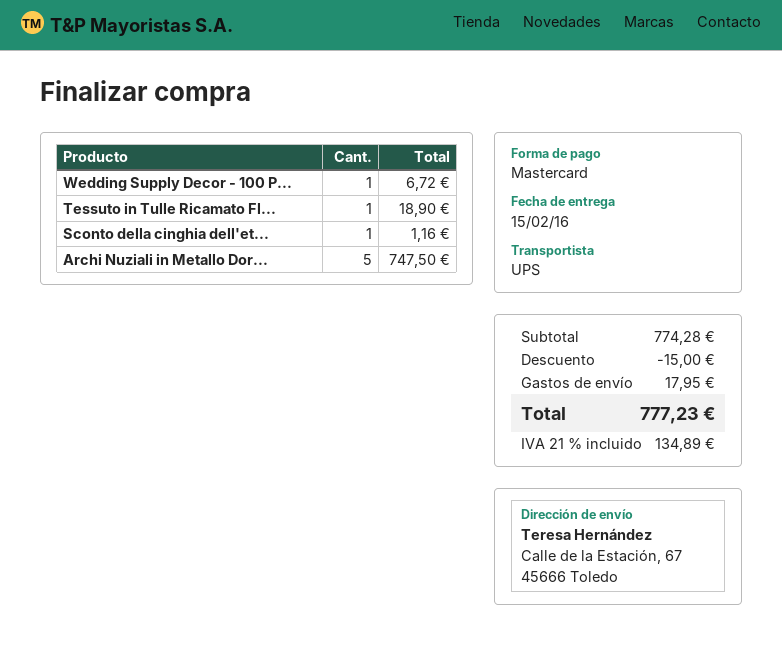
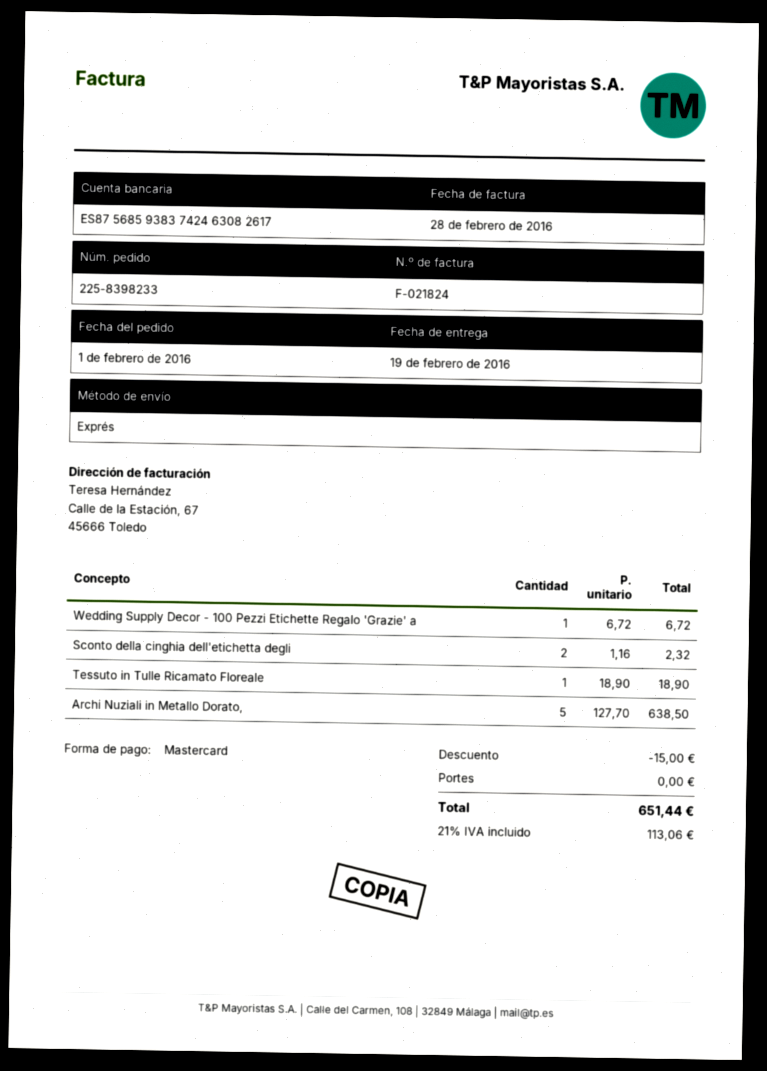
delivery date: 2016-02-15 -> 2016-02-19
shipping method: UPS -> express
Sconto della cinghia dell'et...: 1 for 1.16 -> 2 for 2.32
Archi Nuziali in Metallo Dor...: 5 for 747.50 -> 5 for 638.50
shipping: 17.95 -> 0.00
tax: 21% = 134.89 -> 21% = 113.06
total: 777.23 -> 651.44

